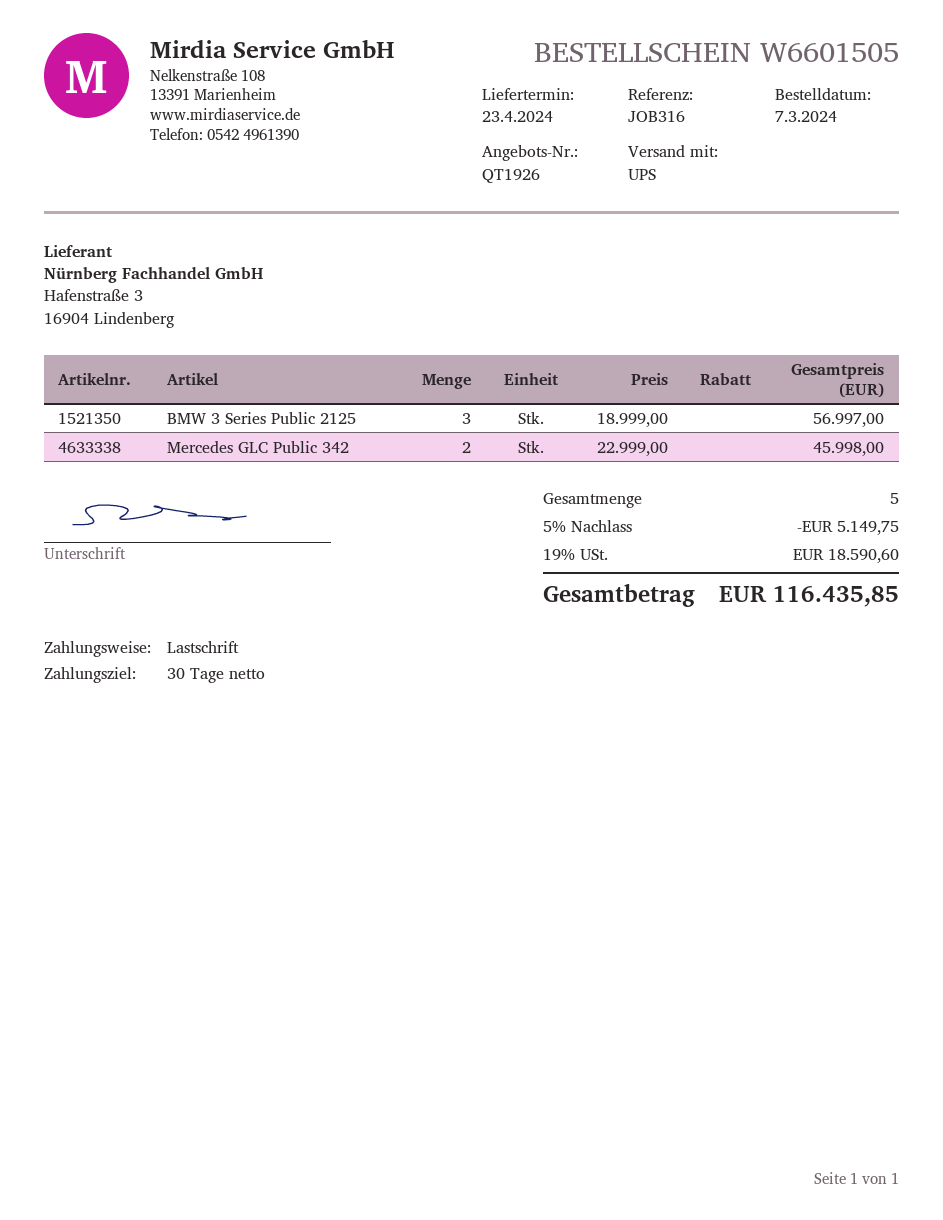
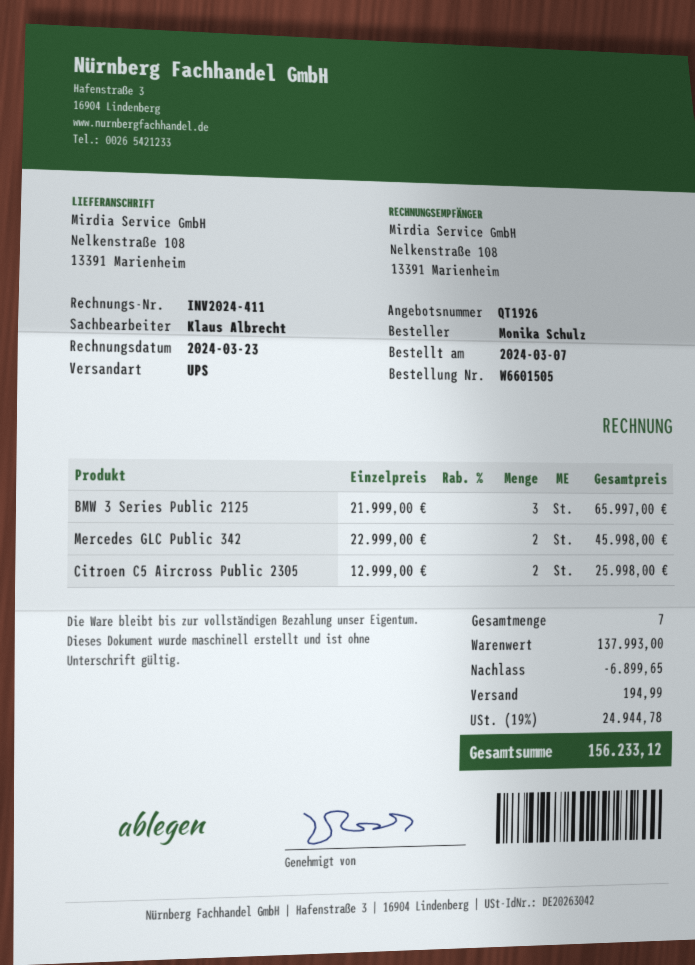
BMW 3 Series Public 2125: 3 x 18999.00 = 56997.00 -> 3 x 21999.00 = 65997.00
Citroen C5 Aircross Public 2305: none -> 2 x 12999.00 = 25998.00
total quantity: 5 -> 7
discount: 5149.75 -> 6899.65
shipping: none -> 194.99
tax: 19% = 18590.60 -> 19% = 24944.78
total: 116435.85 -> 156233.12

